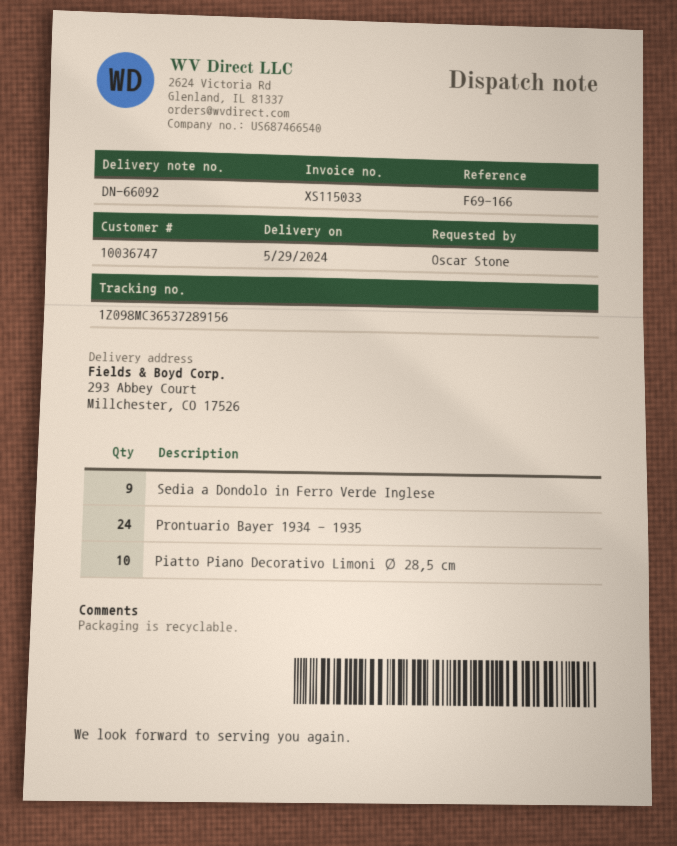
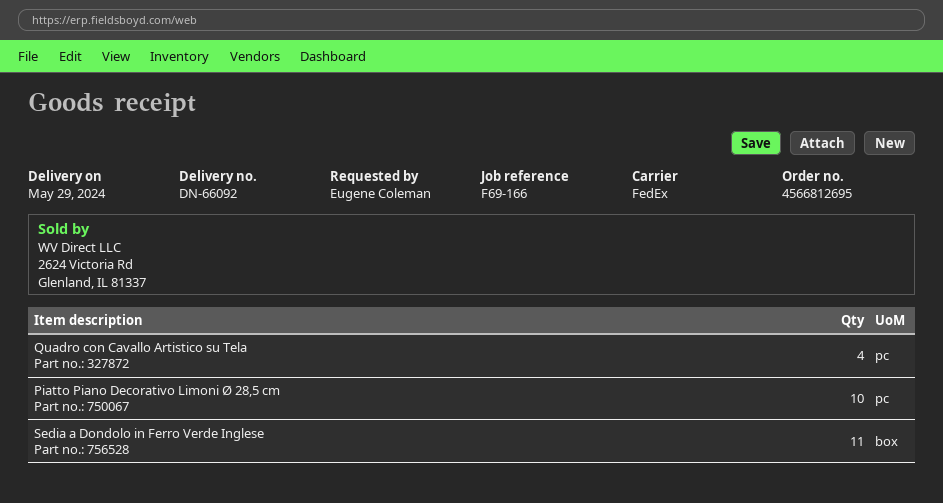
ordered by: Oscar Stone -> Eugene Coleman
Sedia a Dondolo in Ferro Verde Inglese: 9 -> 11
Prontuario Bayer 1934 - 1935: 24 -> none
Quadro con Cavallo Artistico su Tela: none -> 4

